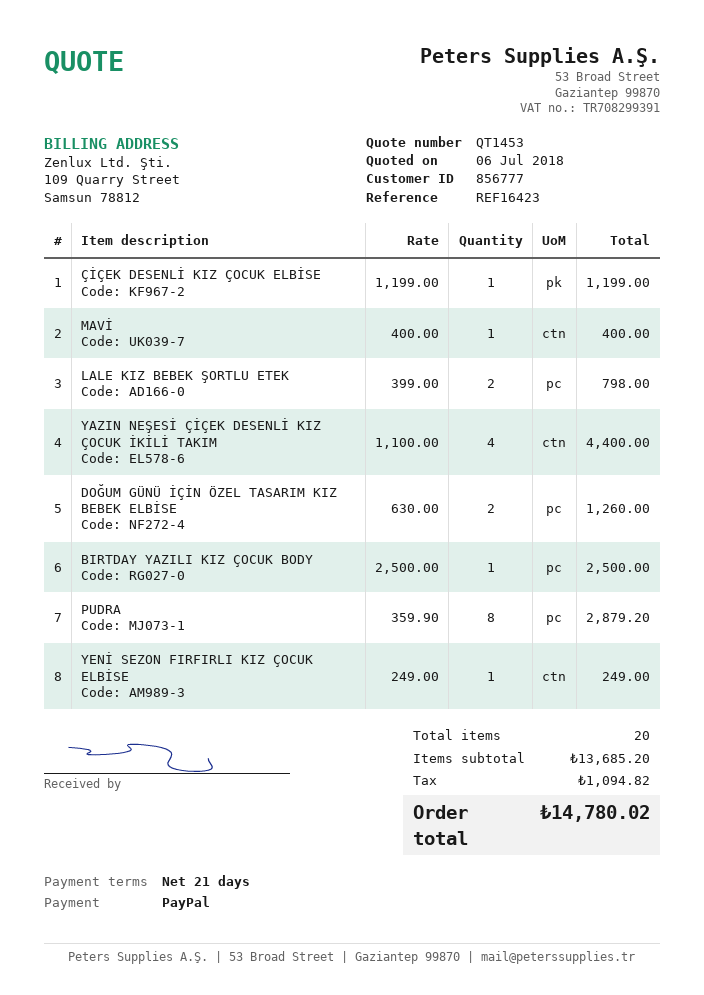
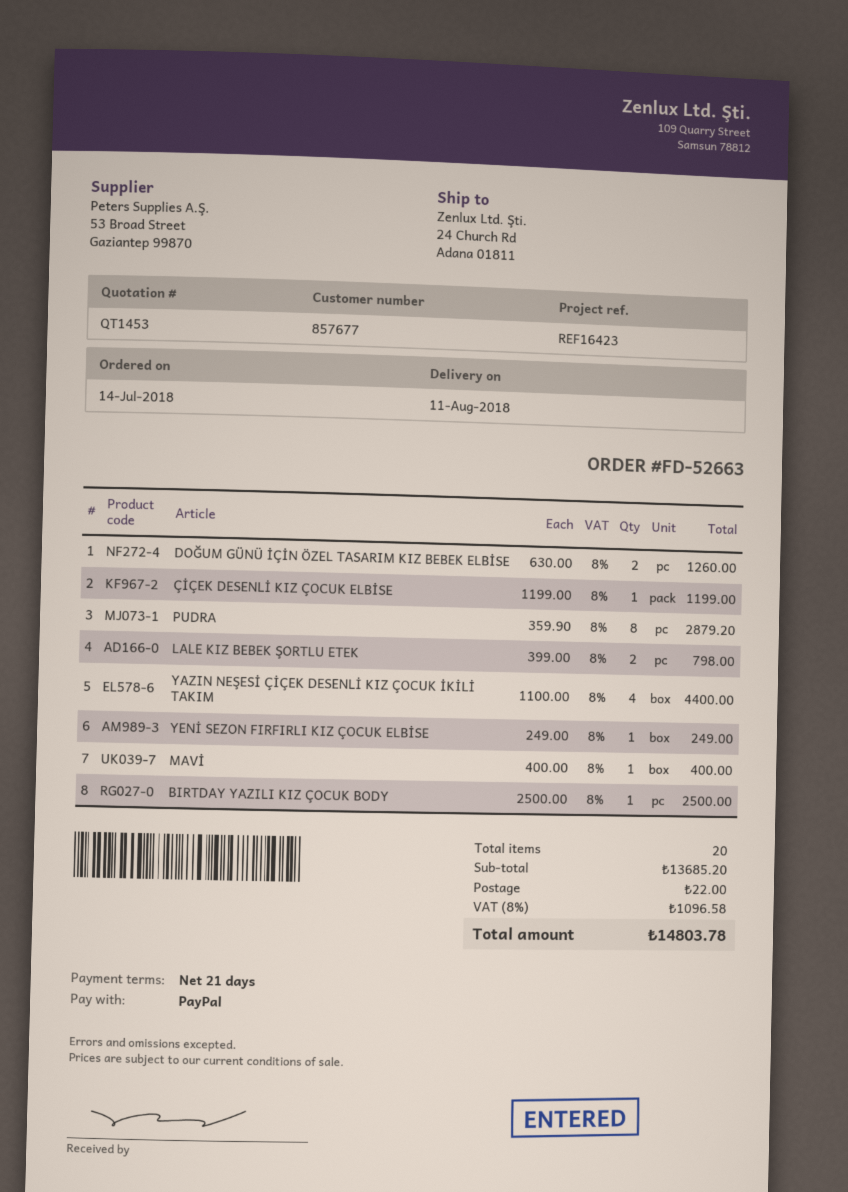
customer number: 856777 -> 857677
shipping: none -> 22.00
tax: 1094.82 -> 1096.58
total: 14780.02 -> 14803.78

